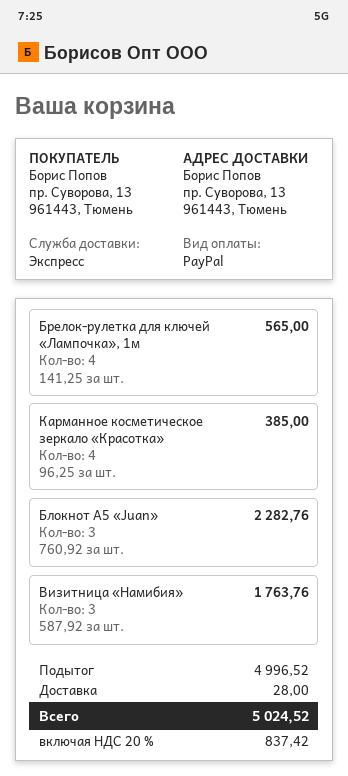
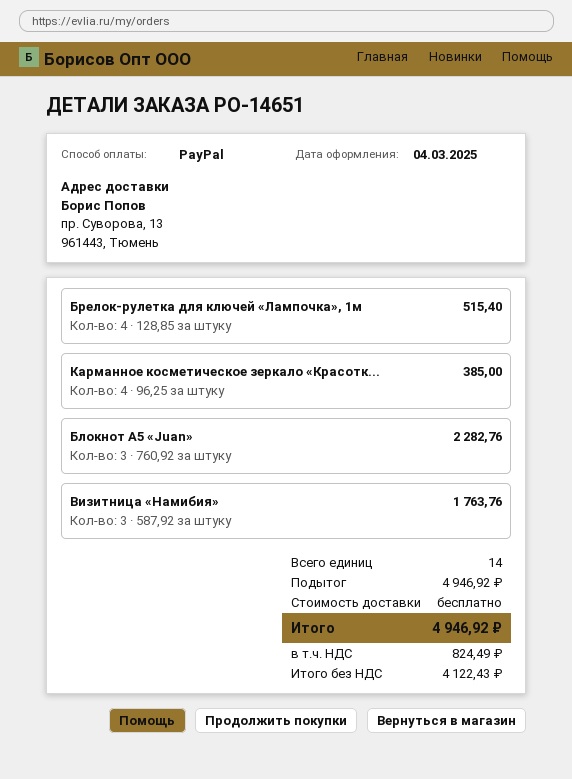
Брелок-рулетка для ключей «Лампочка», 1м: 4 x 141.25 = 565.00 -> 4 x 128.85 = 515.40
subtotal: 4996.52 -> 4946.92
shipping: 28.00 -> 0.00
tax: 837.42 -> 824.49
total: 5024.52 -> 4946.92

